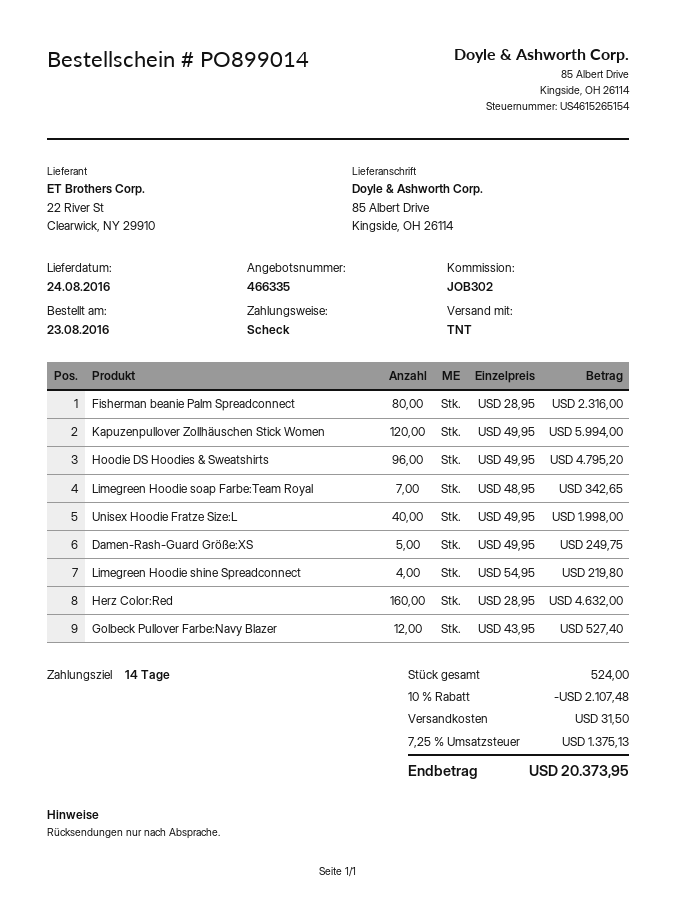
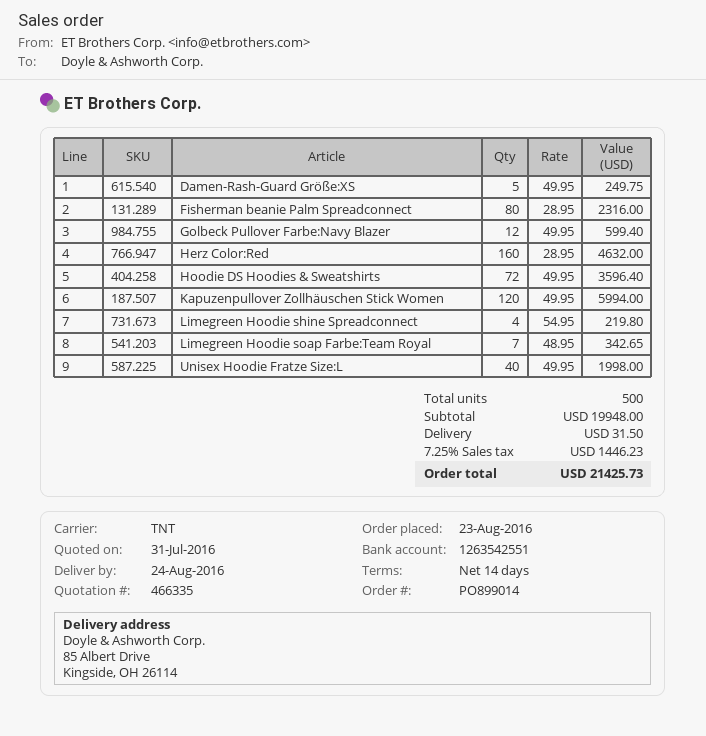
Hoodie DS Hoodies & Sweatshirts: 96 x 49.95 = 4795.20 -> 72 x 49.95 = 3596.40
Golbeck Pullover Farbe:Navy Blazer: 12 x 43.95 = 527.40 -> 12 x 49.95 = 599.40
total quantity: 524 -> 500
discount: 10% = 2107.48 -> none
tax: 7.25% = 1375.13 -> 7.25% = 1446.23
total: 20373.95 -> 21425.73

